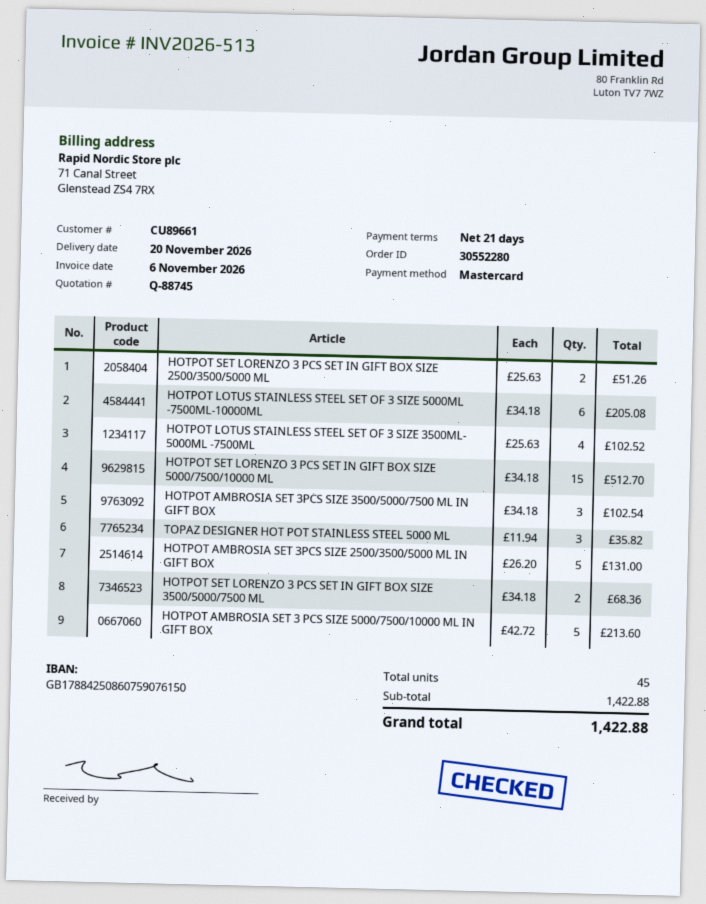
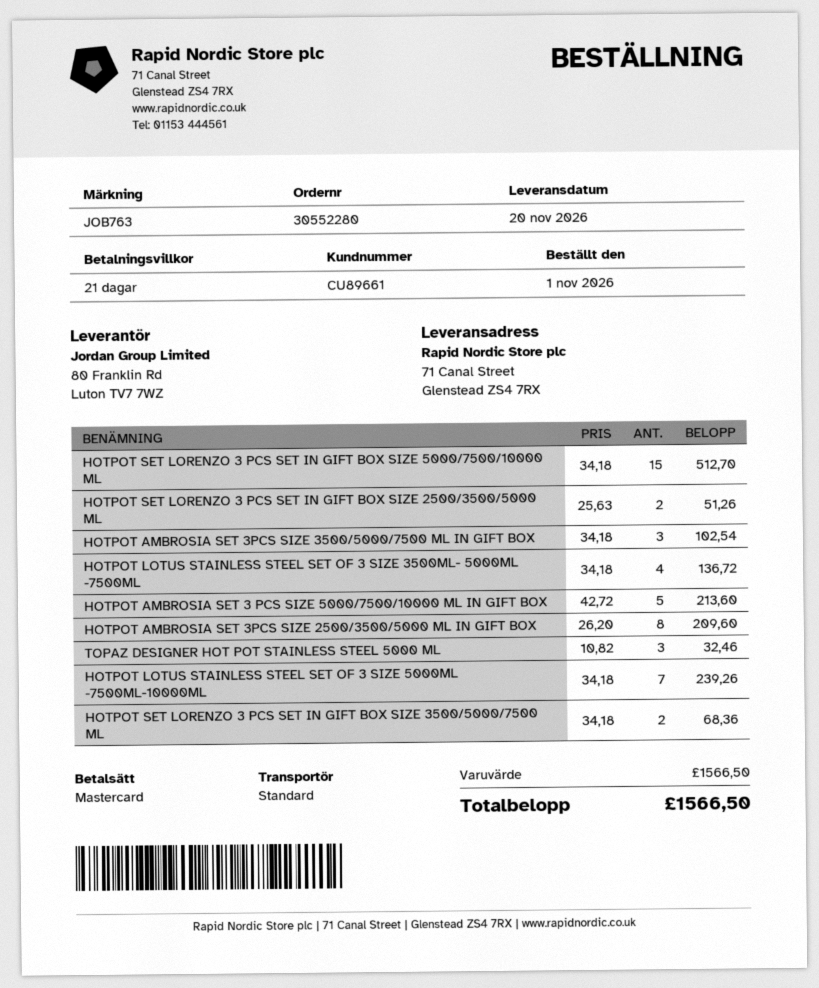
HOTPOT LOTUS STAINLESS STEEL SET OF 3 SIZE 5000ML -7500ML-10000ML: 6 x 34.18 = 205.08 -> 7 x 34.18 = 239.26
HOTPOT LOTUS STAINLESS STEEL SET OF 3 SIZE 3500ML- 5000ML -7500ML: 4 x 25.63 = 102.52 -> 4 x 34.18 = 136.72
TOPAZ DESIGNER HOT POT STAINLESS STEEL 5000 ML: 3 x 11.94 = 35.82 -> 3 x 10.82 = 32.46
HOTPOT AMBROSIA SET 3PCS SIZE 2500/3500/5000 ML IN GIFT BOX: 5 x 26.20 = 131.00 -> 8 x 26.20 = 209.60
subtotal: 1422.88 -> 1566.50
total: 1422.88 -> 1566.50

